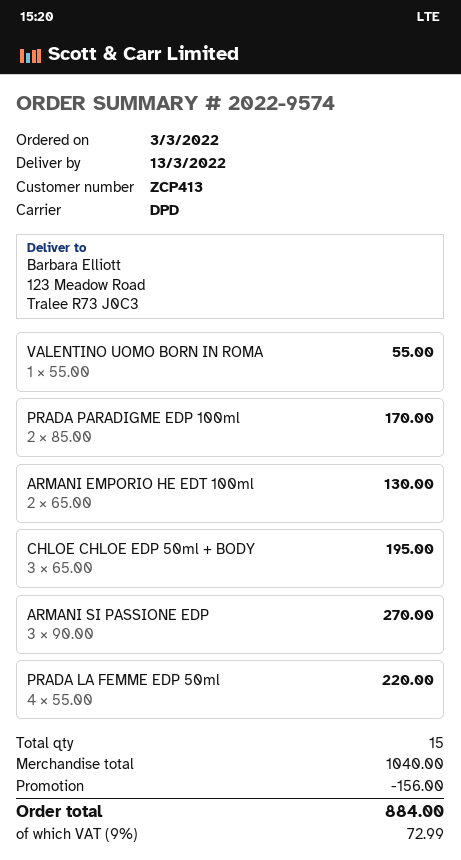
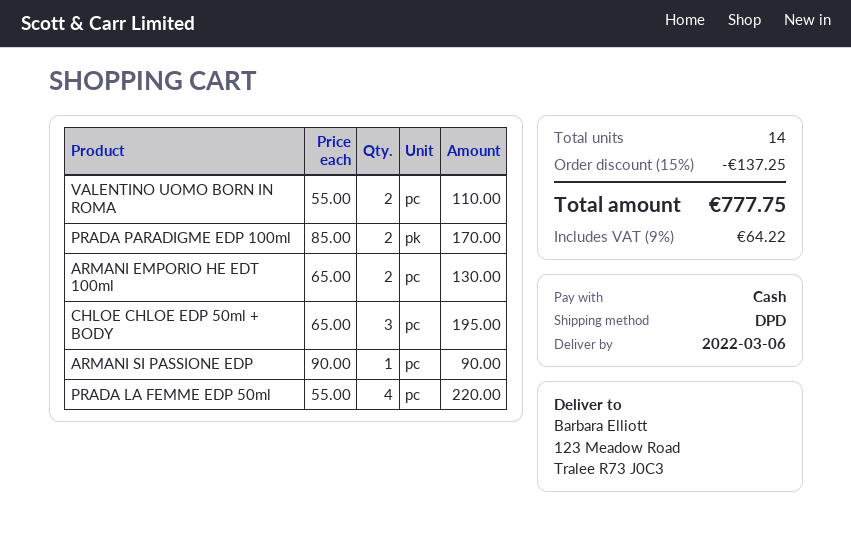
delivery date: 2022-03-13 -> 2022-03-06
VALENTINO UOMO BORN IN ROMA: 1 x 55.00 = 55.00 -> 2 x 55.00 = 110.00
ARMANI SI PASSIONE EDP: 3 x 90.00 = 270.00 -> 1 x 90.00 = 90.00
total quantity: 15 -> 14
discount: 156.00 -> 137.25
tax: 9% = 72.99 -> 9% = 64.22
total: 884.00 -> 777.75

